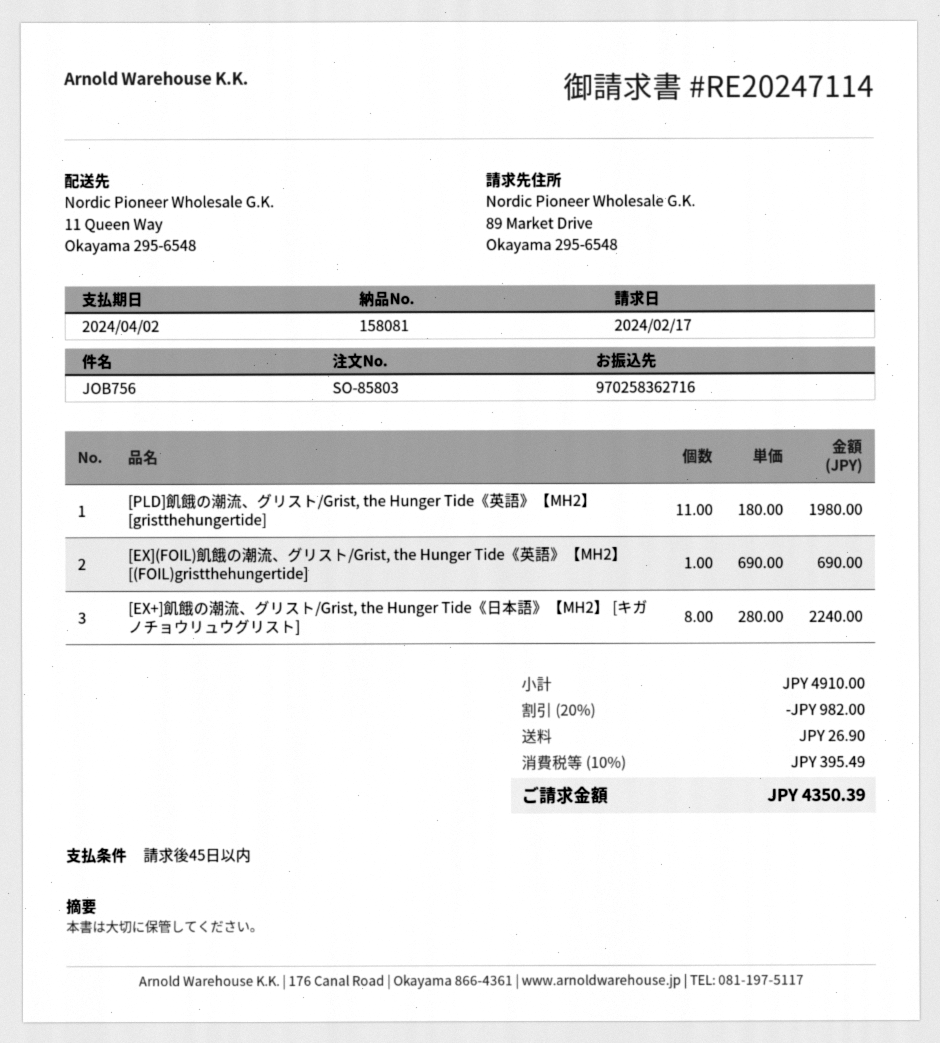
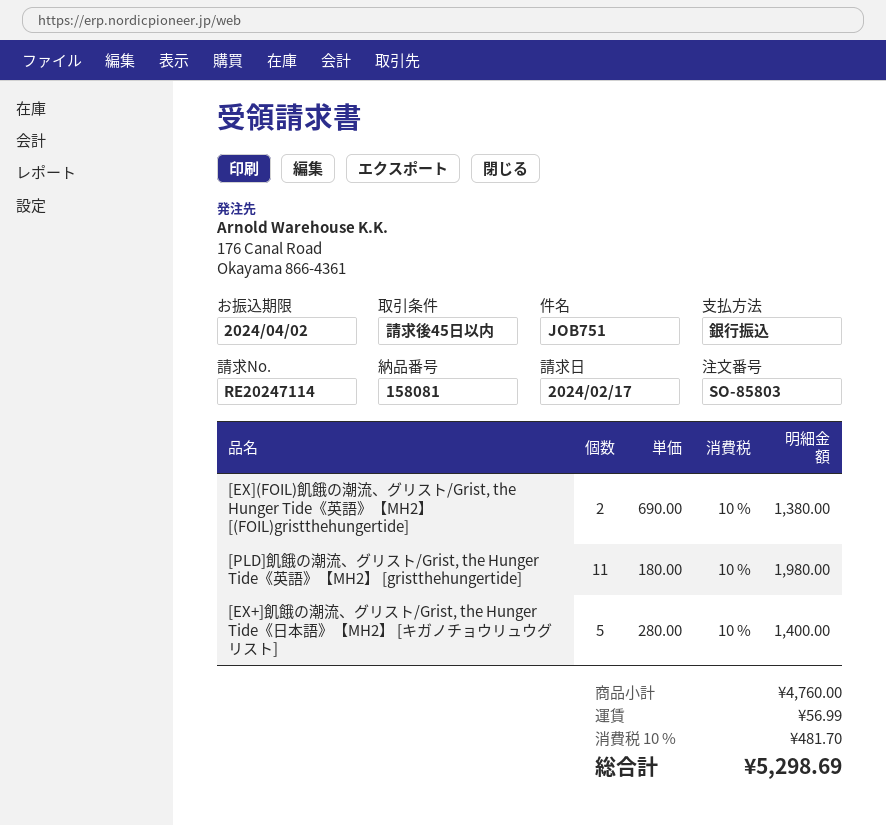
reference: JOB756 -> JOB751
[EX](FOIL)飢餓の潮流、グリスト/Grist, the Hunger Tide《英語》【MH2】 [(FOIL)gristthehungertide]: 1 x 690.00 = 690.00 -> 2 x 690.00 = 1380.00
[EX+]飢餓の潮流、グリスト/Grist, the Hunger Tide《日本語》【MH2】 [キガノチョウリュウグリスト]: 8 x 280.00 = 2240.00 -> 5 x 280.00 = 1400.00
subtotal: 4910.00 -> 4760.00
discount: 20% = 982.00 -> none
shipping: 26.90 -> 56.99
tax: 10% = 395.49 -> 10% = 481.70
total: 4350.39 -> 5298.69

